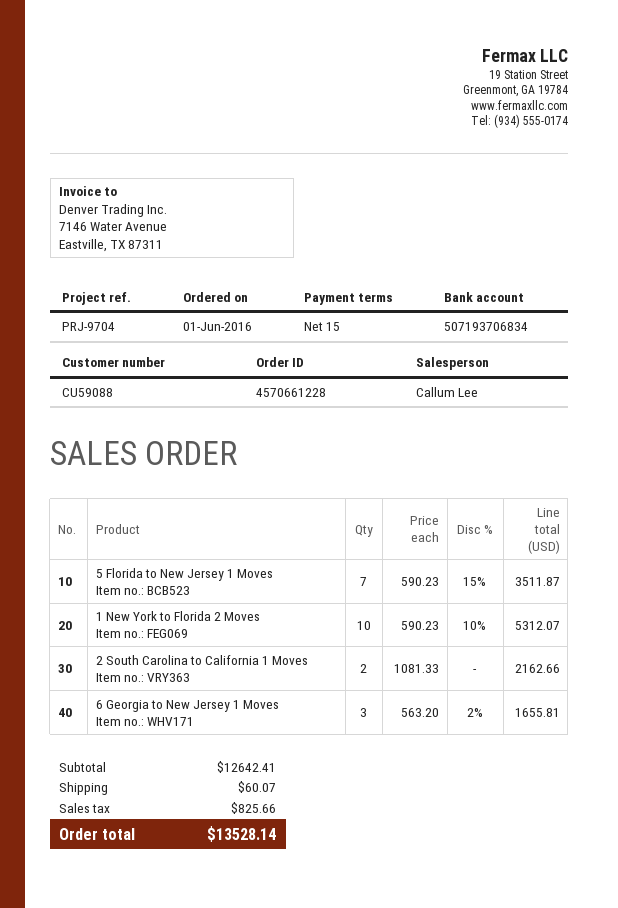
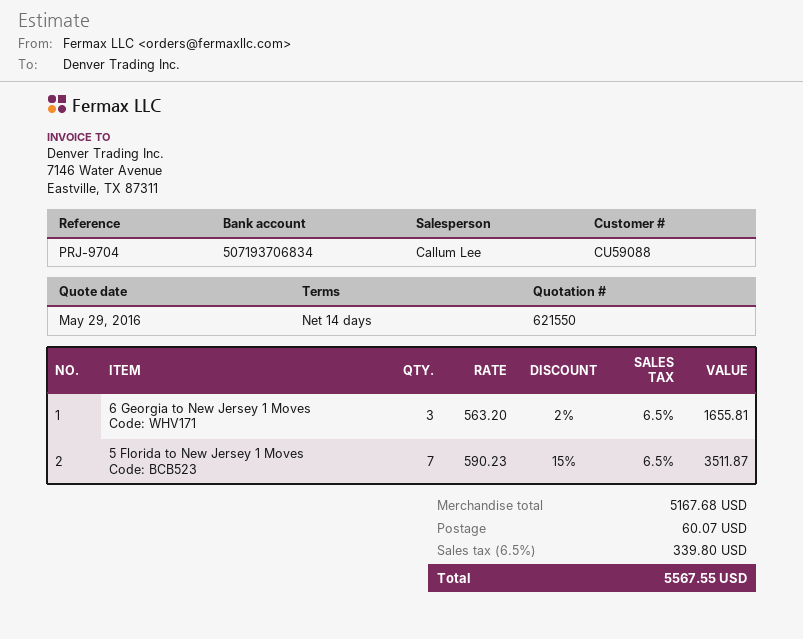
payment terms: 15 days -> 14 days
1 New York to Florida 2 Moves: 10 x 590.23 - 10% = 5312.07 -> none
2 South Carolina to California 1 Moves: 2 x 1081.33 = 2162.66 -> none
subtotal: 12642.41 -> 5167.68
tax: 825.66 -> 339.80
total: 13528.14 -> 5567.55

